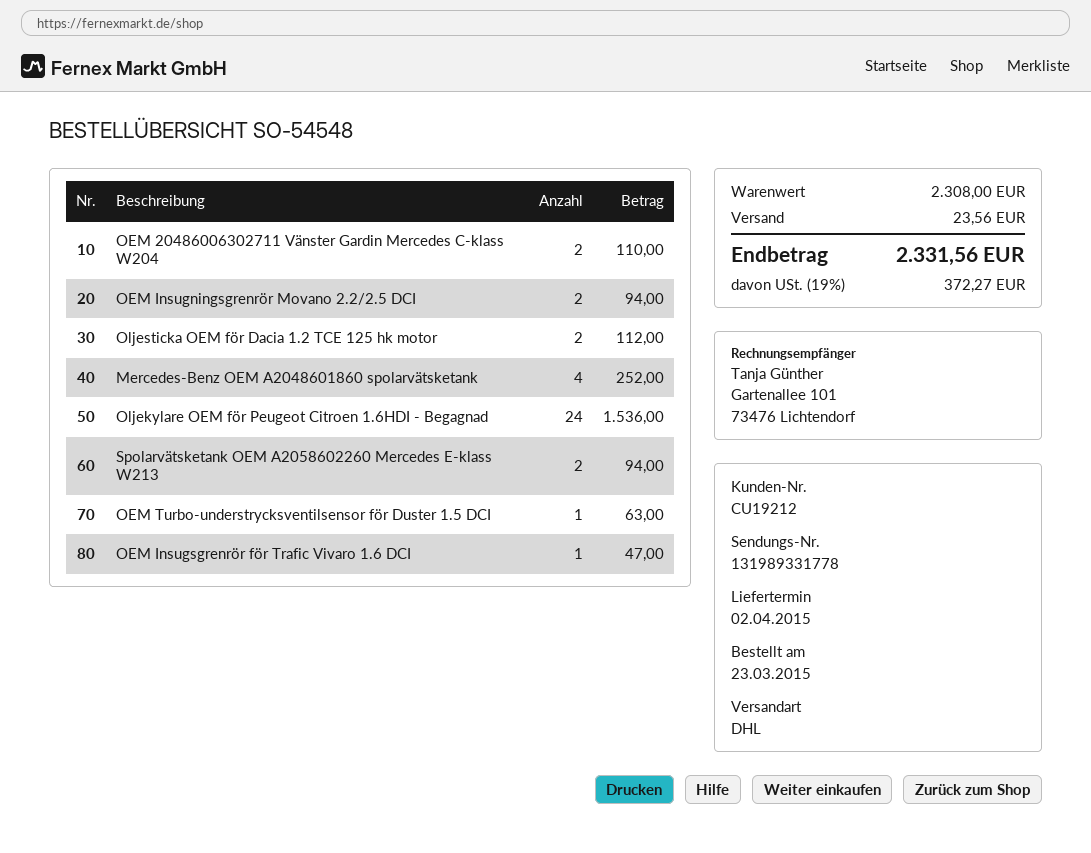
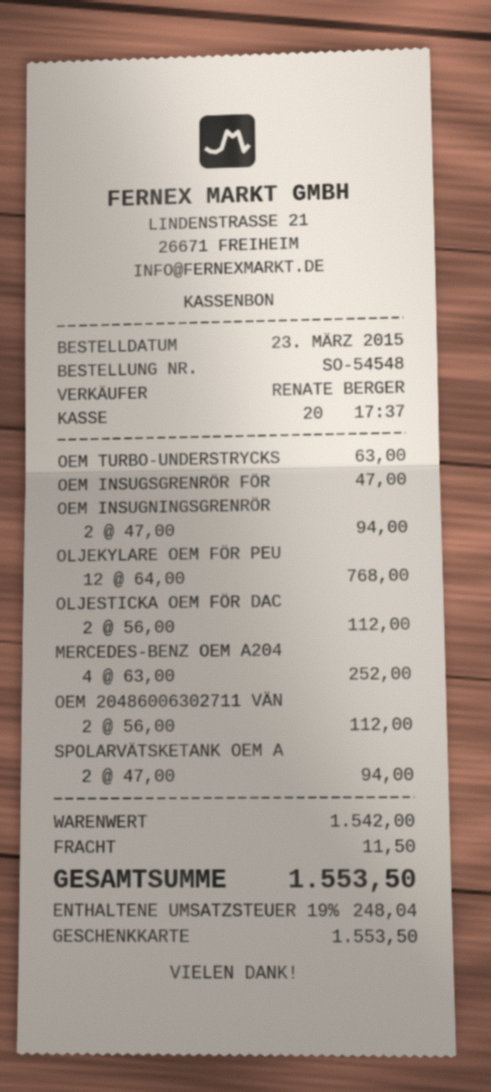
OEM 20486006302711 Vänster Gardin Mercedes C-klass W204: 2 for 110.00 -> 2 for 112.00
Oljekylare OEM för Peugeot Citroen 1.6HDI - Begagnad: 24 for 1536.00 -> 12 for 768.00
subtotal: 2308.00 -> 1542.00
shipping: 23.56 -> 11.50
tax: 19% = 372.27 -> 19% = 248.04
total: 2331.56 -> 1553.50

